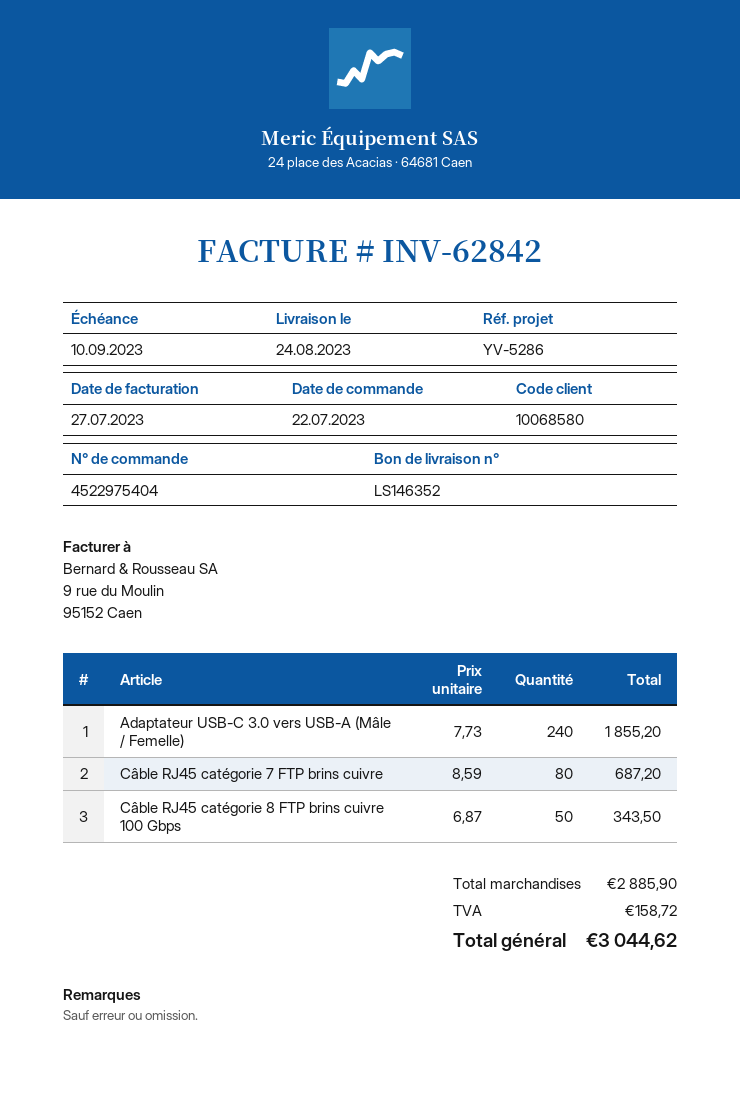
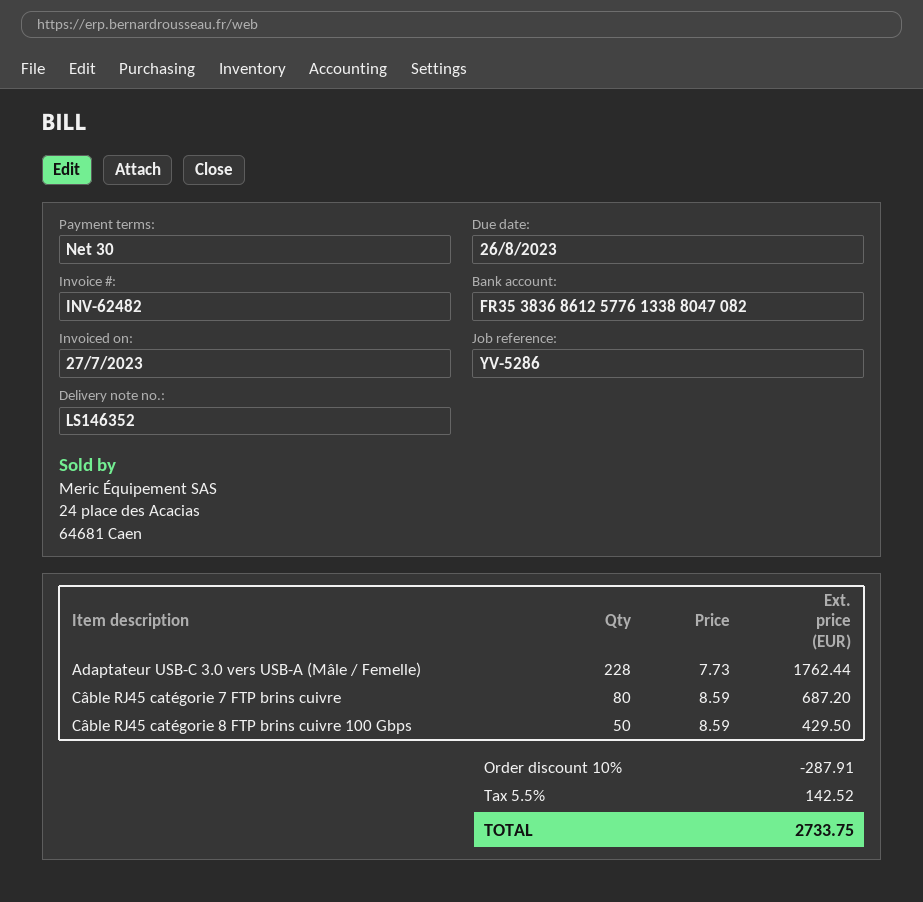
invoice number: INV-62842 -> INV-62482
due date: 2023-09-10 -> 2023-08-26
Adaptateur USB-C 3.0 vers USB-A (Mâle / Femelle): 240 x 7.73 = 1855.20 -> 228 x 7.73 = 1762.44
Câble RJ45 catégorie 8 FTP brins cuivre 100 Gbps: 50 x 6.87 = 343.50 -> 50 x 8.59 = 429.50
discount: none -> 10% = 287.91
tax: 158.72 -> 142.52
total: 3044.62 -> 2733.75

